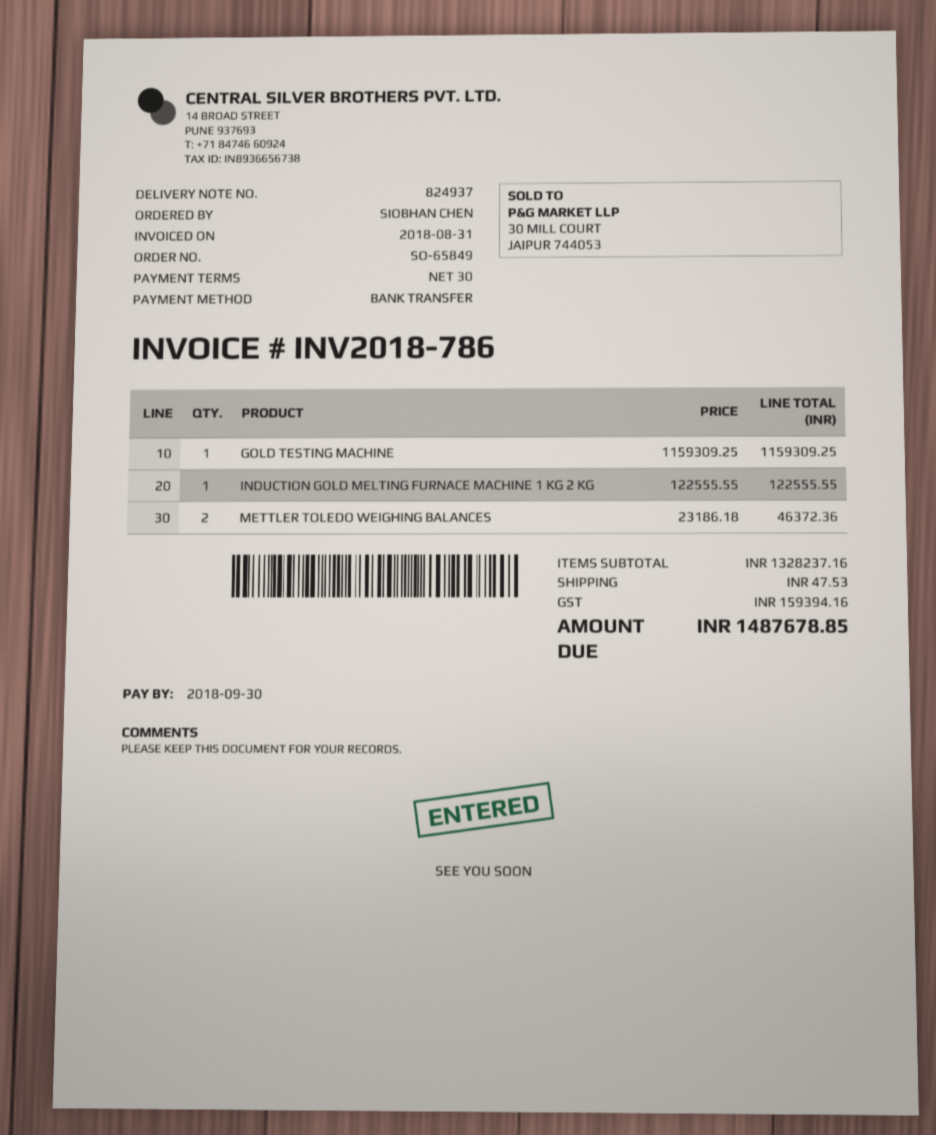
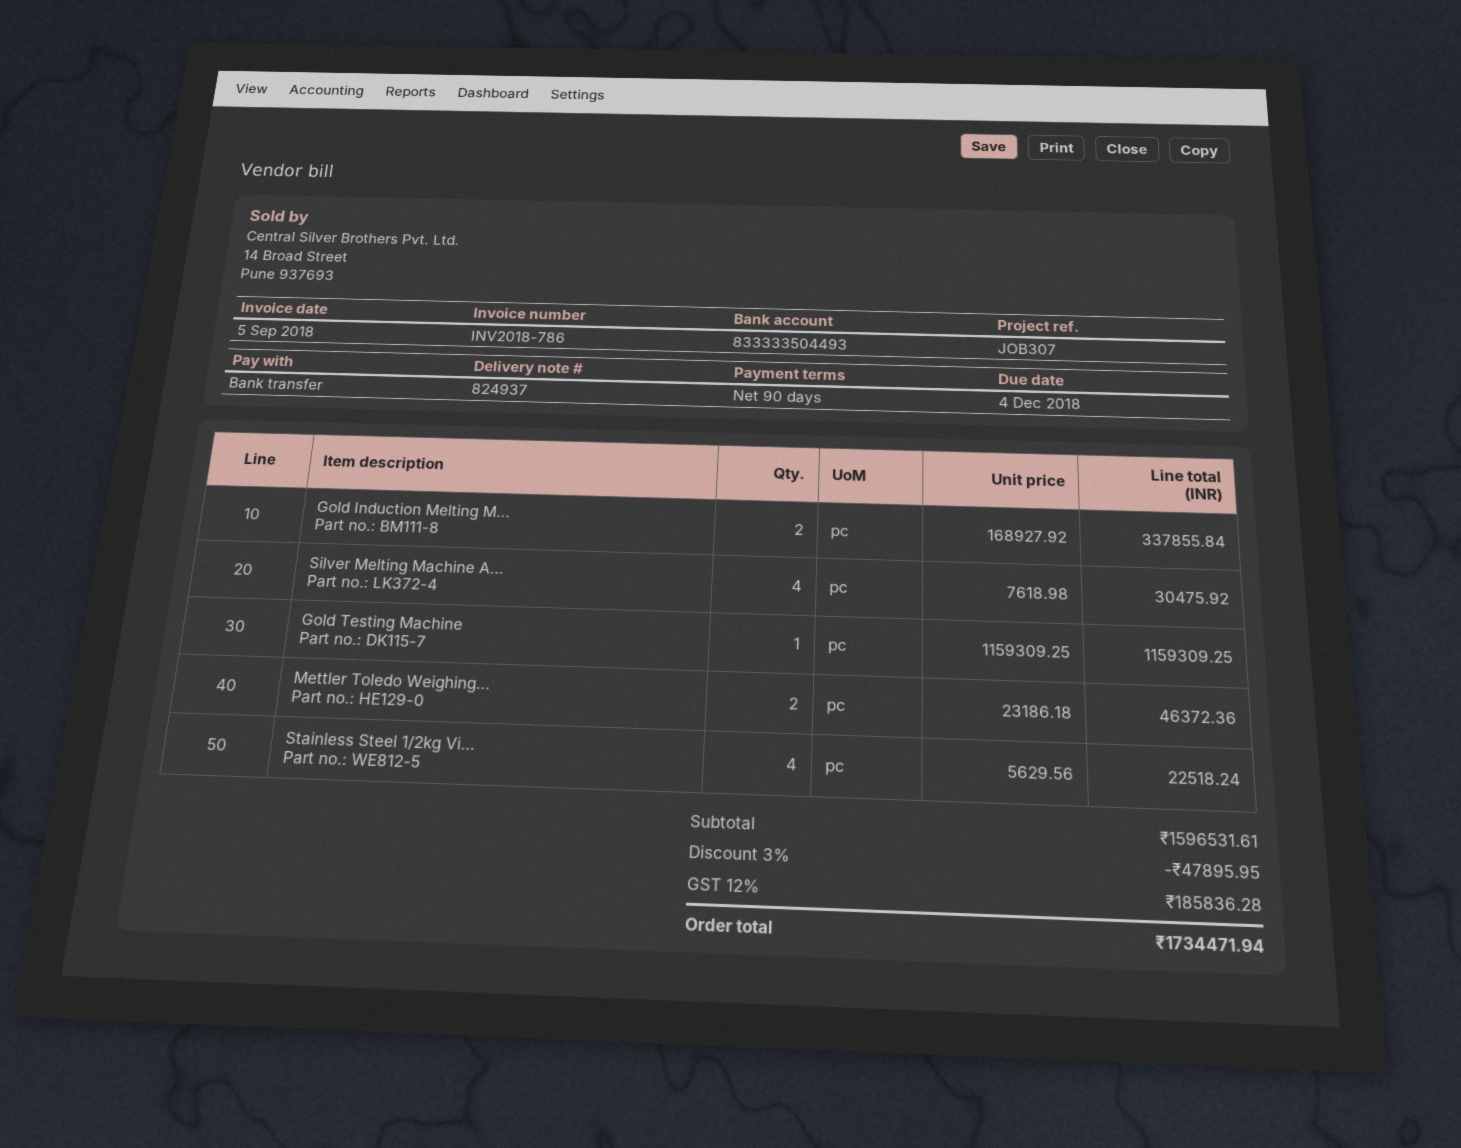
invoice date: 2018-08-31 -> 2018-09-05
payment terms: 30 days -> 90 days
due date: 2018-09-30 -> 2018-12-04
INDUCTION GOLD MELTING FURNACE MACHINE 1 KG 2 KG: 1 x 122555.55 = 122555.55 -> none
Gold Induction Melting M...: none -> 2 x 168927.92 = 337855.84
Silver Melting Machine A...: none -> 4 x 7618.98 = 30475.92
Stainless Steel 1/2kg Vi...: none -> 4 x 5629.56 = 22518.24
subtotal: 1328237.16 -> 1596531.61
discount: none -> 3% = 47895.95
shipping: 47.53 -> none
tax: 159394.16 -> 185836.28
total: 1487678.85 -> 1734471.94

